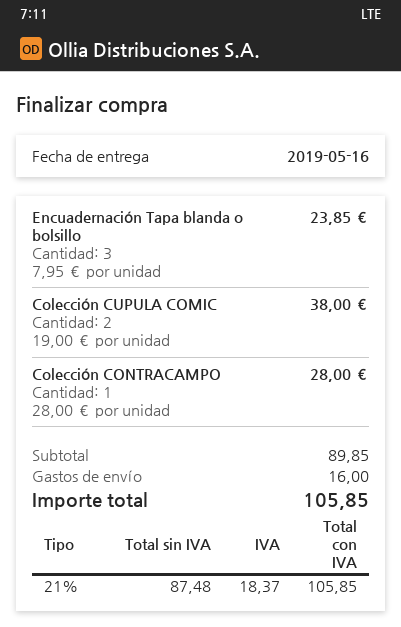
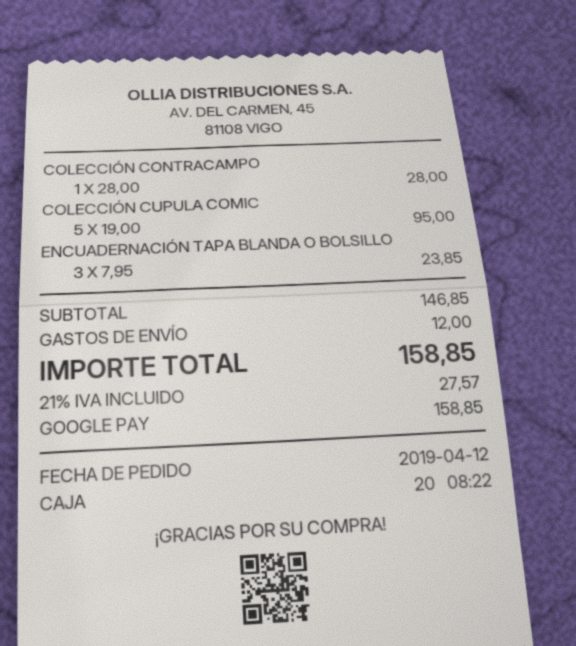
Colección CUPULA COMIC: 2 x 19.00 = 38.00 -> 5 x 19.00 = 95.00
subtotal: 89.85 -> 146.85
shipping: 16.00 -> 12.00
tax: 21% = 18.37 -> 21% = 27.57
total: 105.85 -> 158.85

